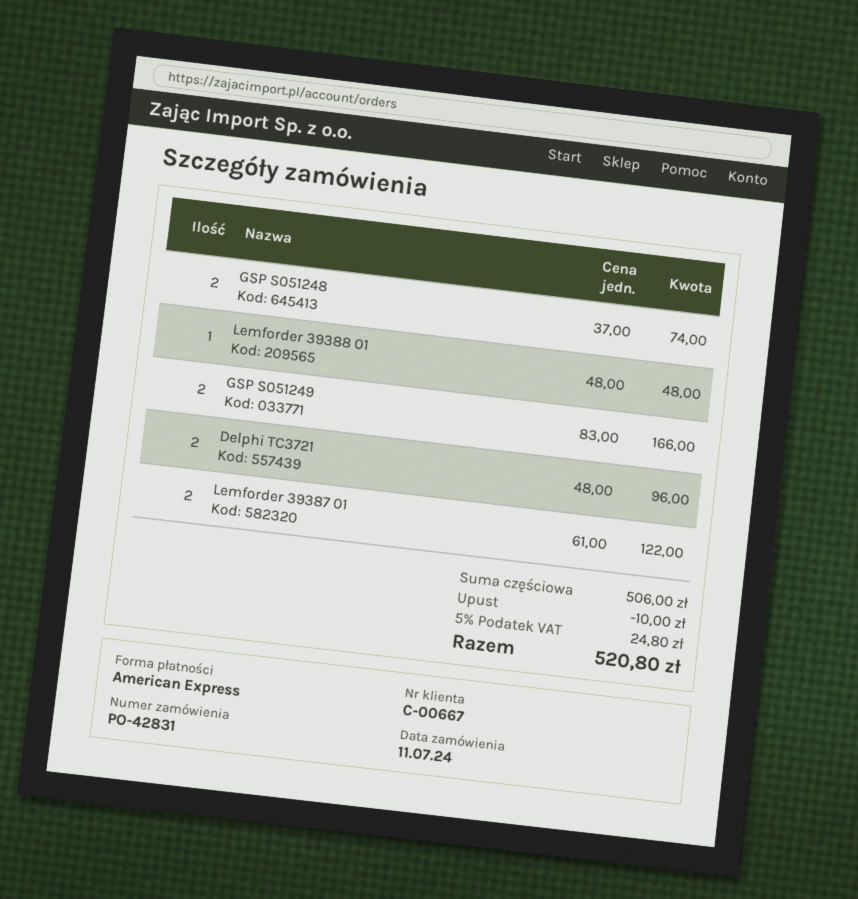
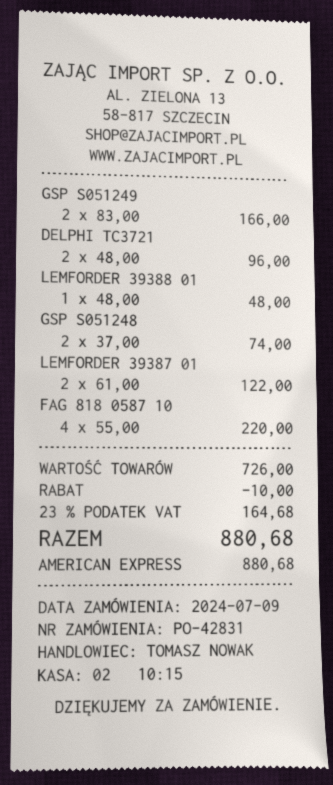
order date: 2024-07-11 -> 2024-07-09
FAG 818 0587 10: none -> 4 x 55.00 = 220.00
subtotal: 506.00 -> 726.00
tax: 5% = 24.80 -> 23% = 164.68
total: 520.80 -> 880.68

